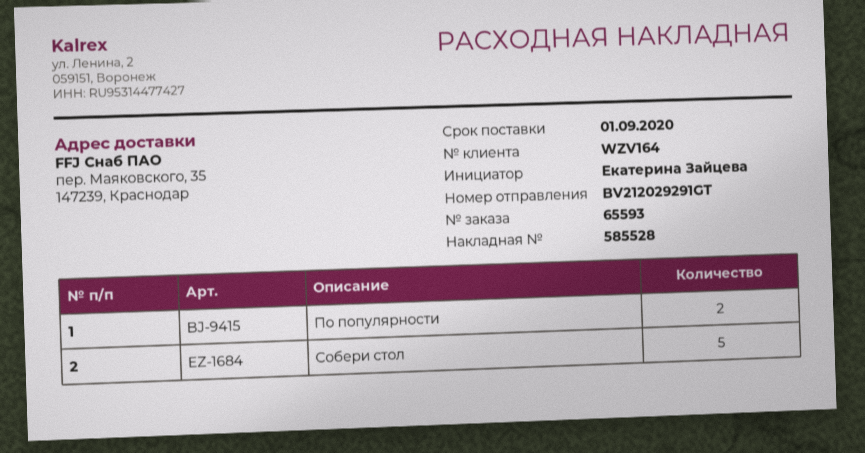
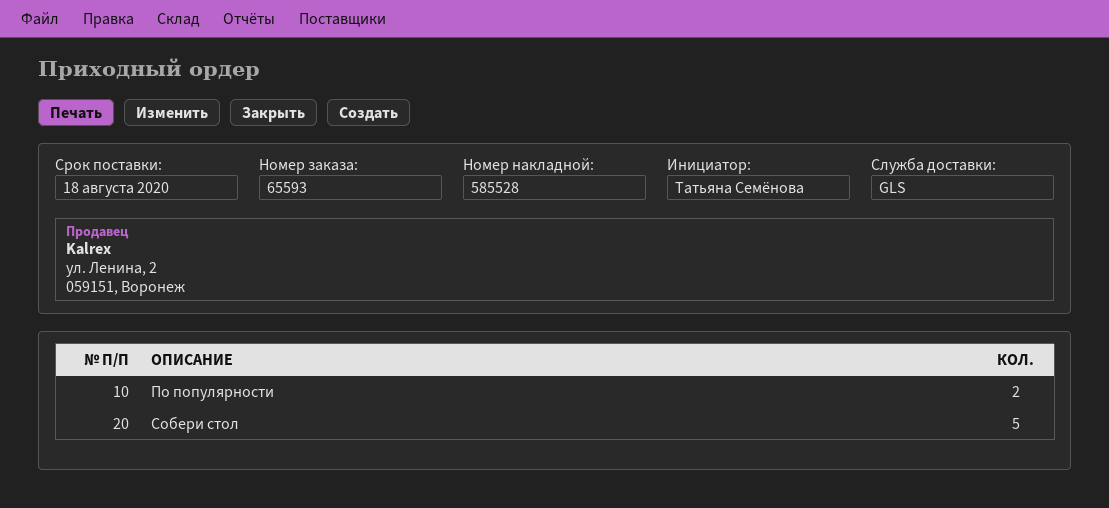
delivery date: 2020-09-01 -> 2020-08-18
ordered by: Екатерина Зайцева -> Татьяна Семёнова

